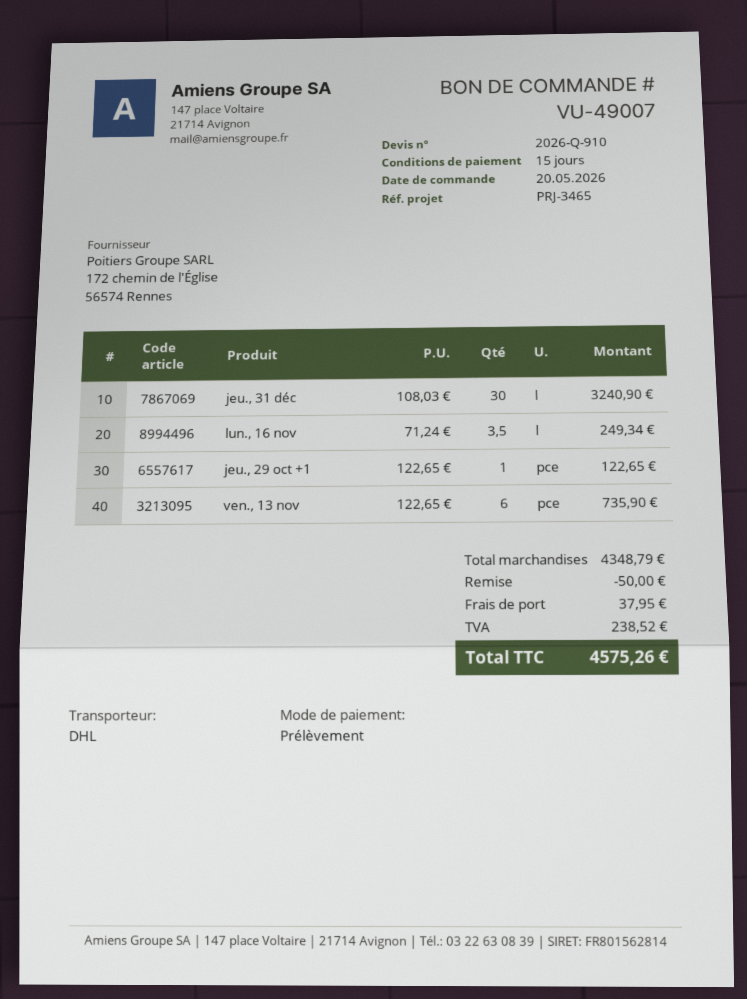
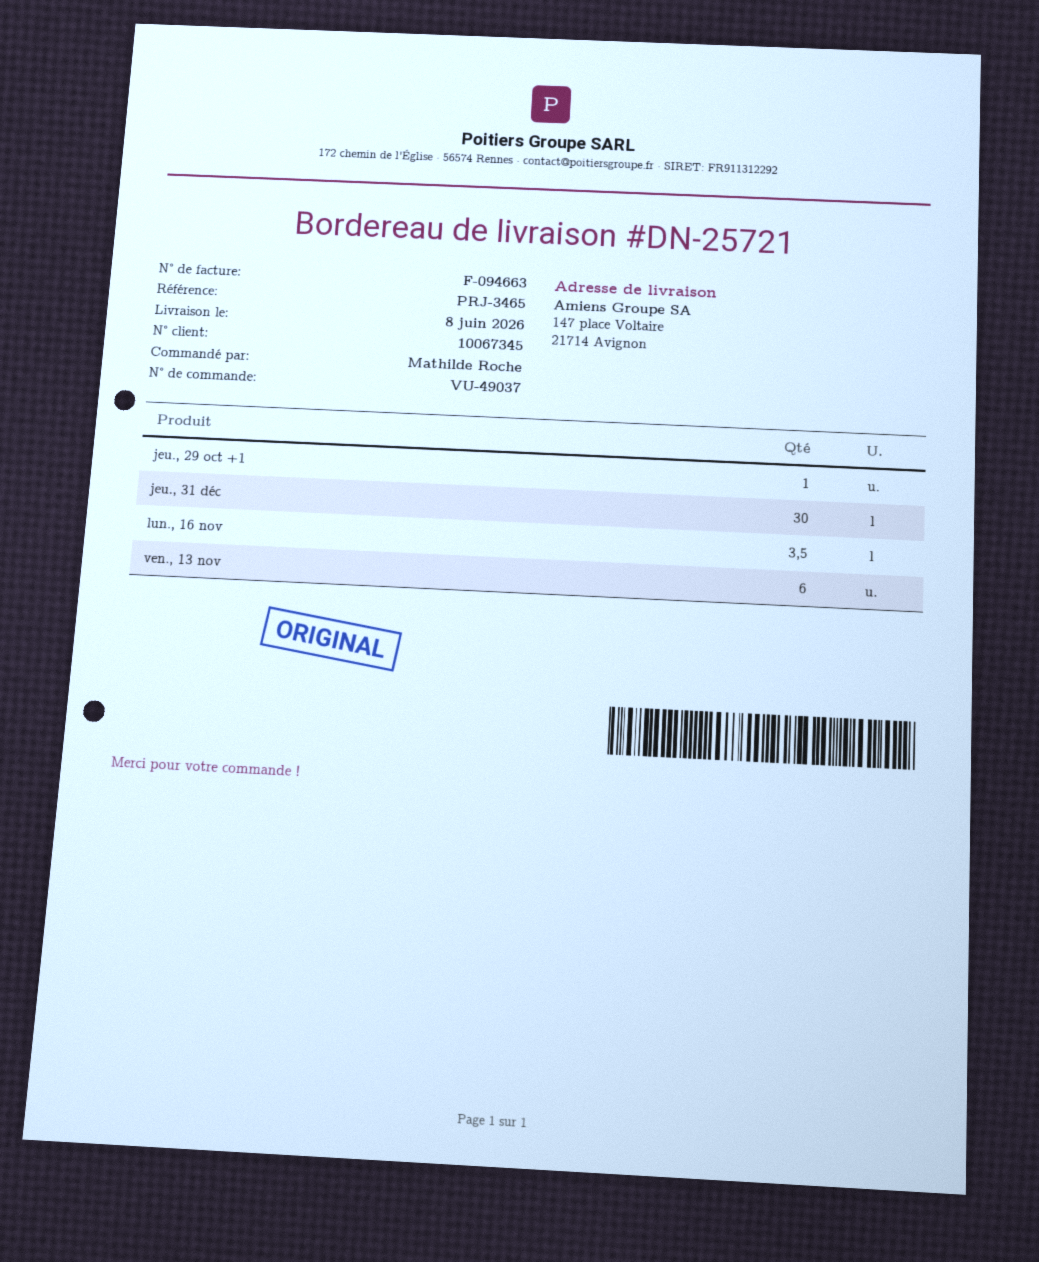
order number: VU-49007 -> VU-49037

